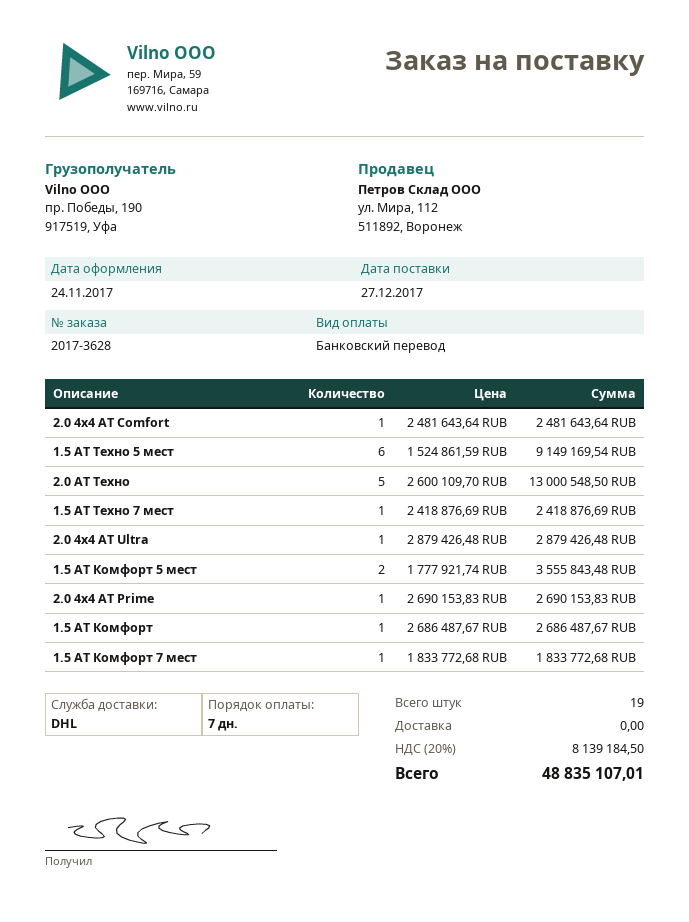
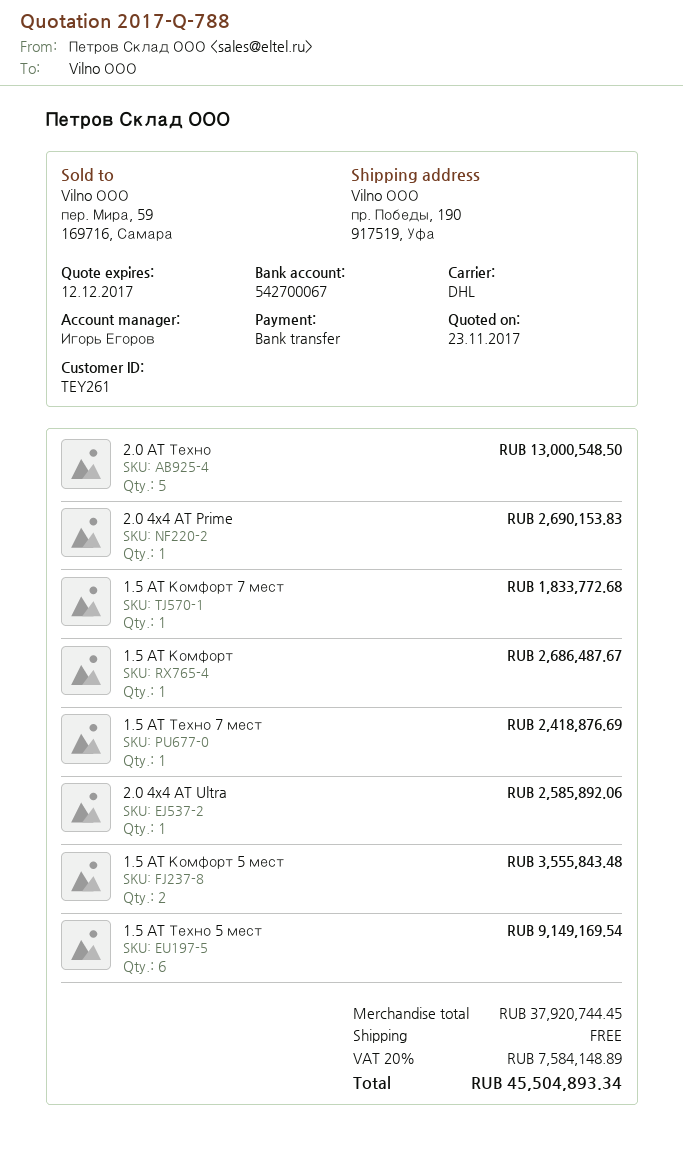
2.0 4x4 AT Comfort: 1 for 2481643.64 -> none
2.0 4x4 AT Ultra: 1 for 2879426.48 -> 1 for 2585892.06
tax: 20% = 8139184.50 -> 20% = 7584148.89
total: 48835107.01 -> 45504893.34

